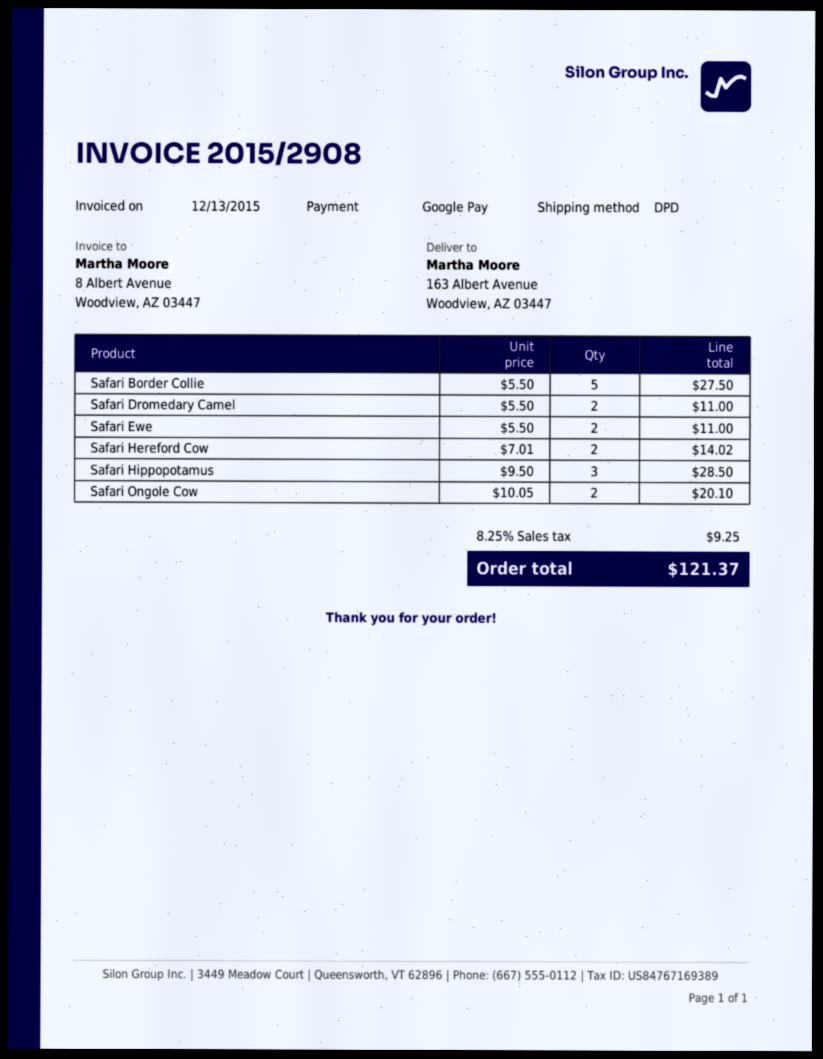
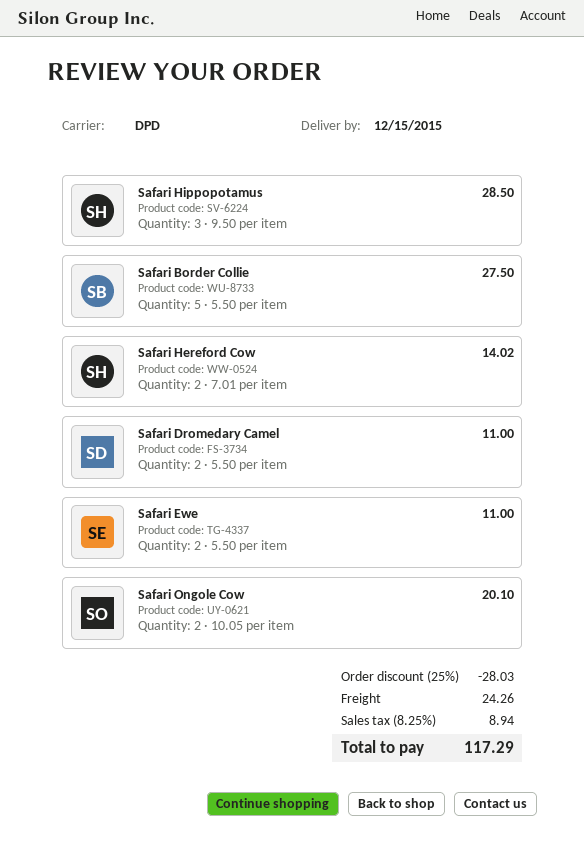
discount: none -> 25% = 28.03
shipping: none -> 24.26
tax: 8.25% = 9.25 -> 8.25% = 8.94
total: 121.37 -> 117.29

